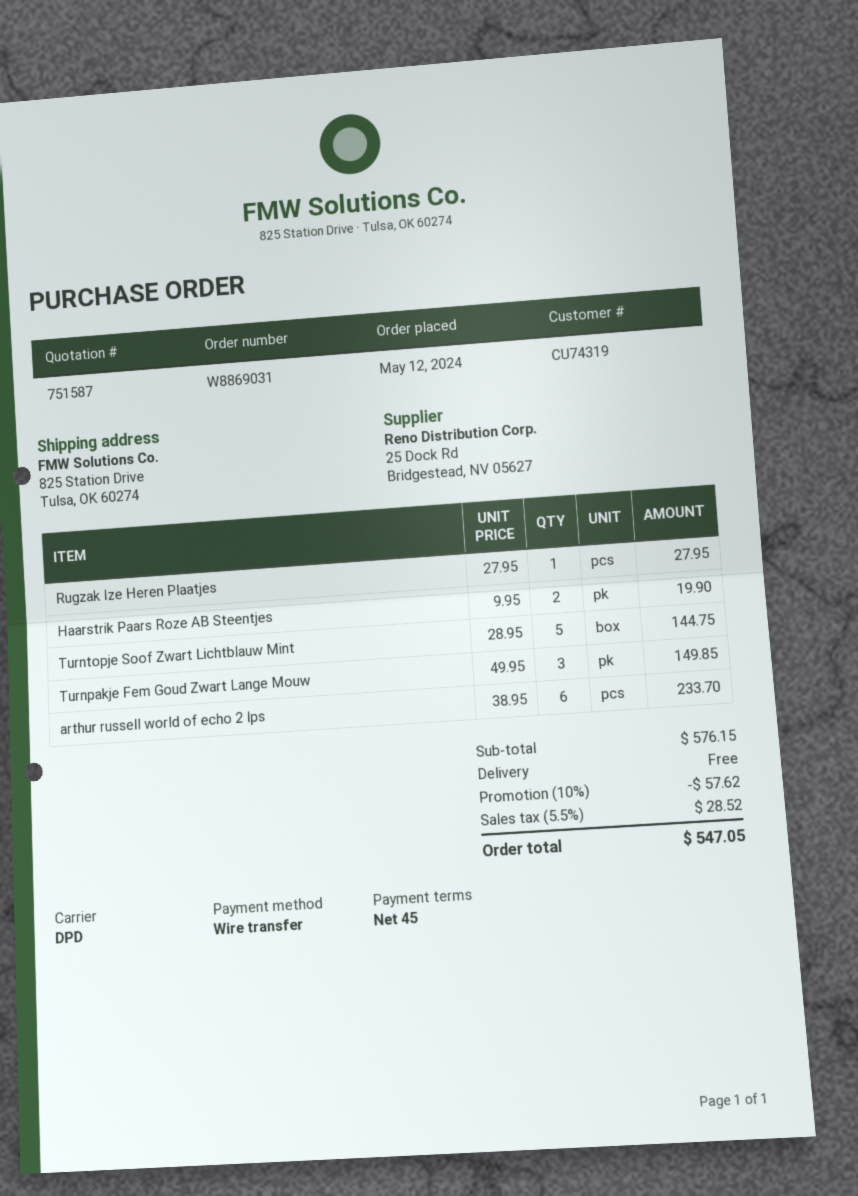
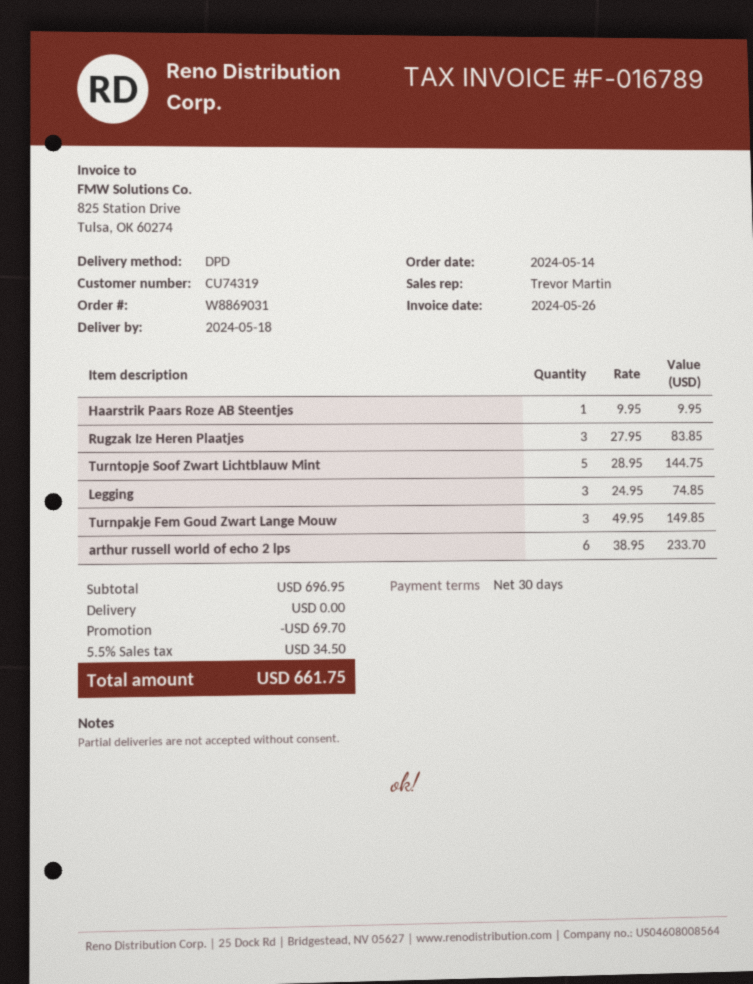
order date: 2024-05-12 -> 2024-05-14
payment terms: 45 days -> 30 days
Rugzak Ize Heren Plaatjes: 1 x 27.95 = 27.95 -> 3 x 27.95 = 83.85
Haarstrik Paars Roze AB Steentjes: 2 x 9.95 = 19.90 -> 1 x 9.95 = 9.95
Legging: none -> 3 x 24.95 = 74.85
subtotal: 576.15 -> 696.95
discount: 57.62 -> 69.70
tax: 5.5% = 28.52 -> 5.5% = 34.50
total: 547.05 -> 661.75

